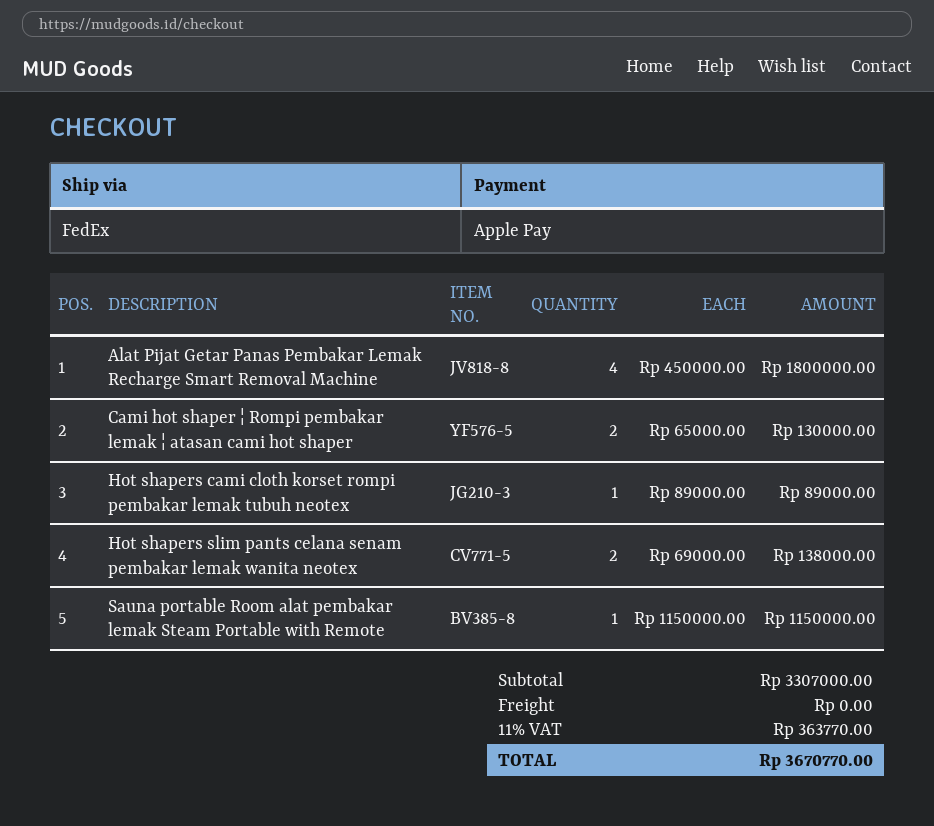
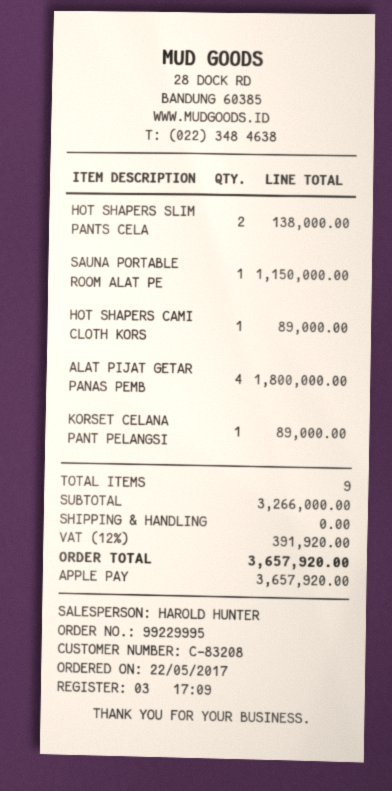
Cami hot shaper ¦ Rompi pembakar lemak ¦ atasan cami hot shaper: 2 for 130000.00 -> none
KORSET CELANA PANT PELANGSI: none -> 1 for 89000.00
subtotal: 3307000.00 -> 3266000.00
tax: 11% = 363770.00 -> 12% = 391920.00
total: 3670770.00 -> 3657920.00

